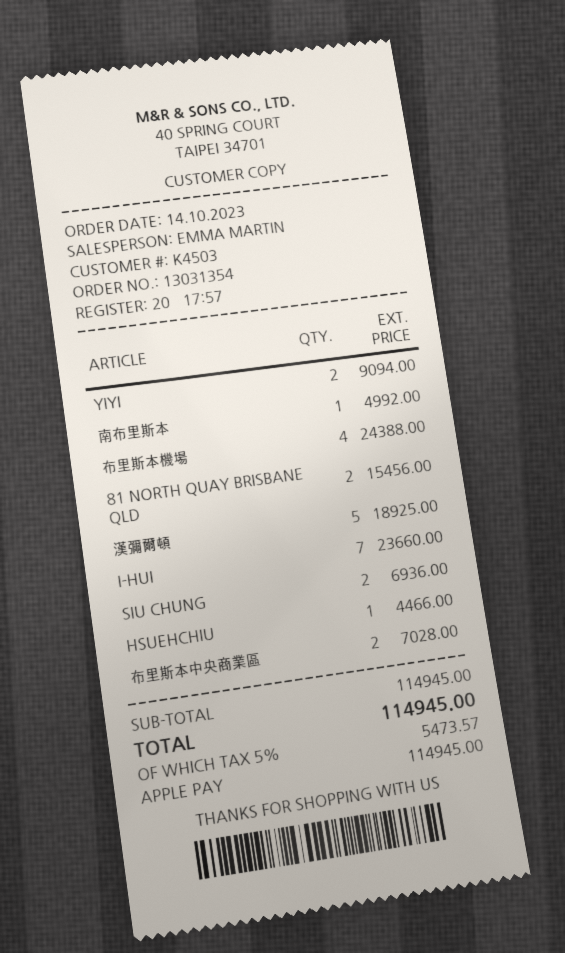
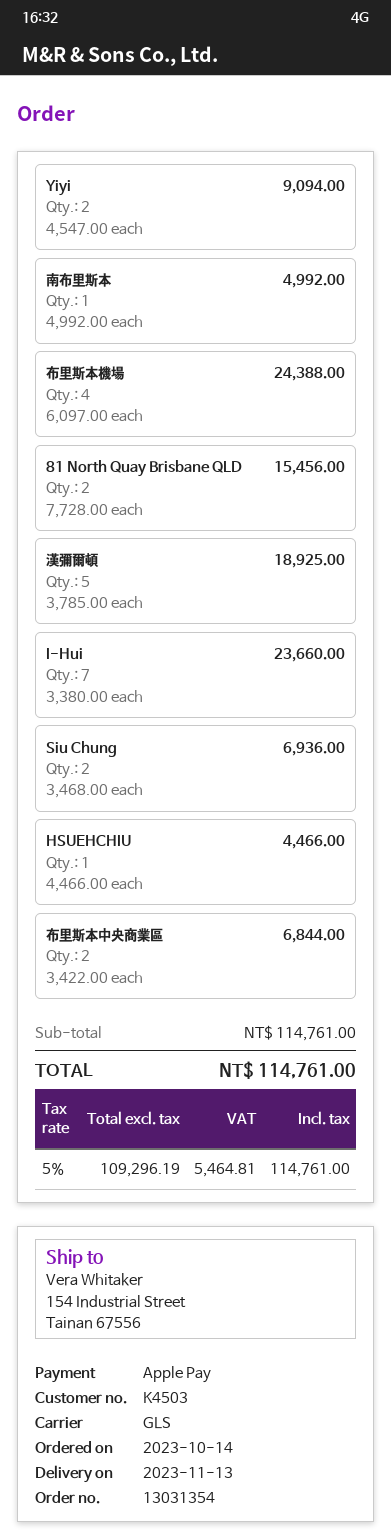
布里斯本中央商業區: 2 for 7028.00 -> 2 for 6844.00
subtotal: 114945.00 -> 114761.00
tax: 5% = 5473.57 -> 5% = 5464.81
total: 114945.00 -> 114761.00

